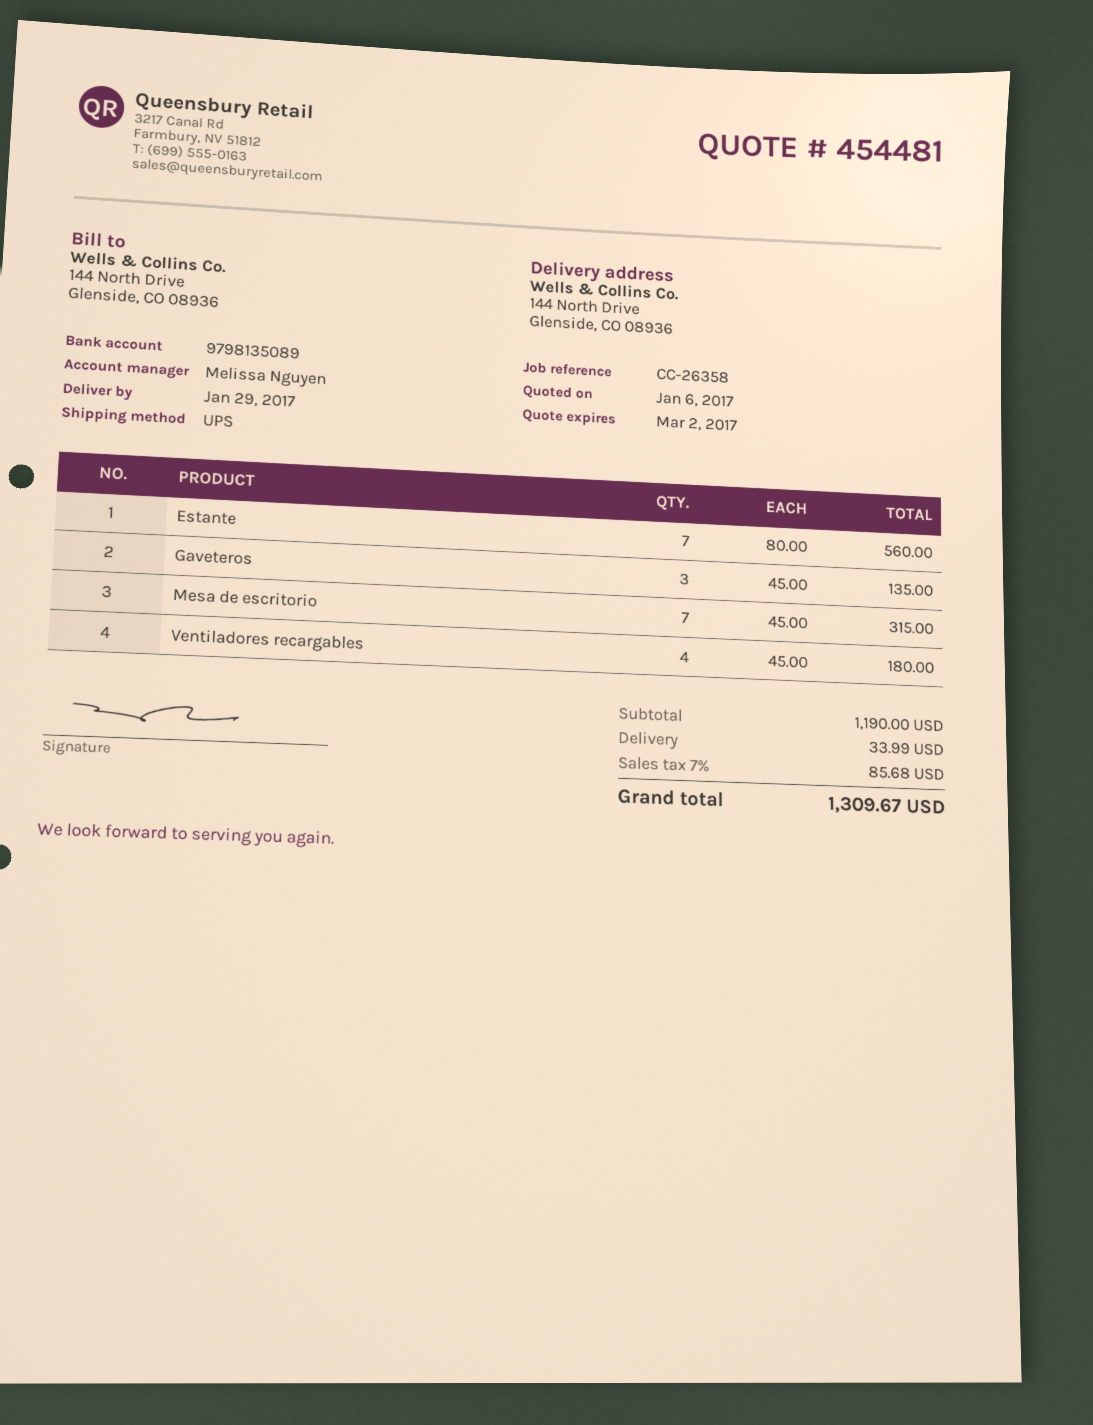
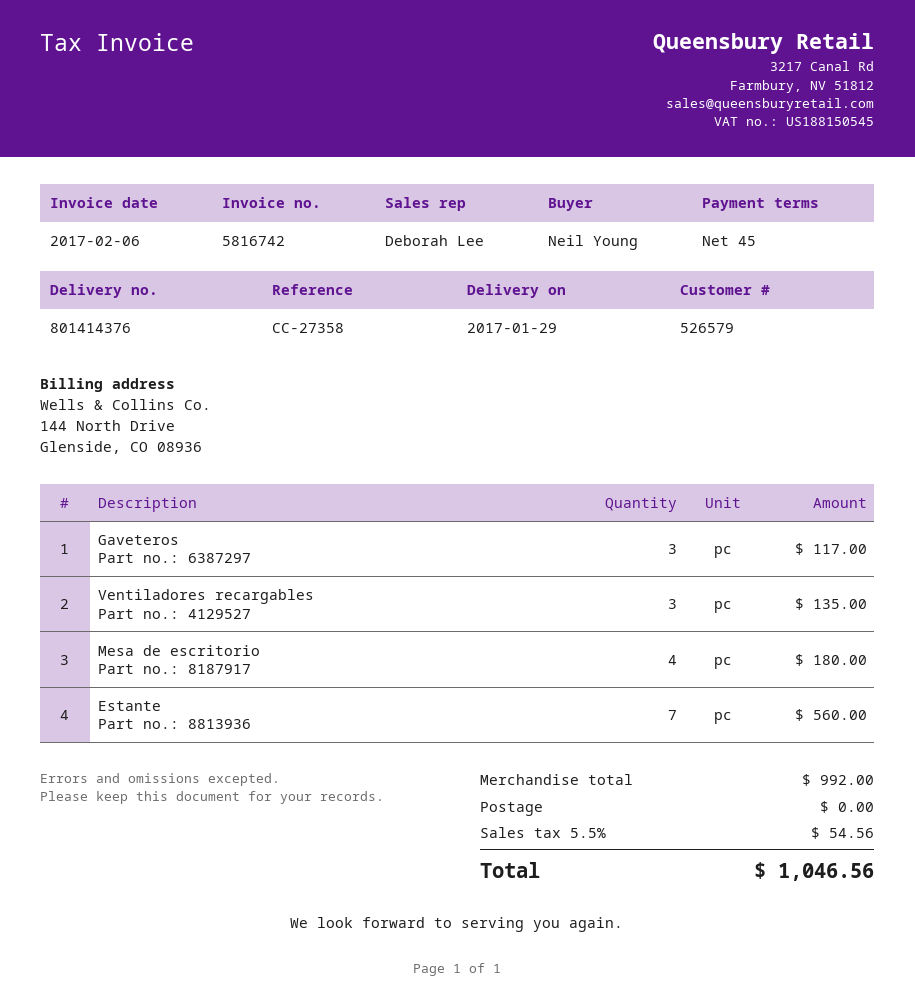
reference: CC-26358 -> CC-27358
sales rep: Melissa Nguyen -> Deborah Lee
Gaveteros: 3 for 135.00 -> 3 for 117.00
Mesa de escritorio: 7 for 315.00 -> 4 for 180.00
Ventiladores recargables: 4 for 180.00 -> 3 for 135.00
subtotal: 1190.00 -> 992.00
shipping: 33.99 -> 0.00
tax: 7% = 85.68 -> 5.5% = 54.56
total: 1309.67 -> 1046.56

